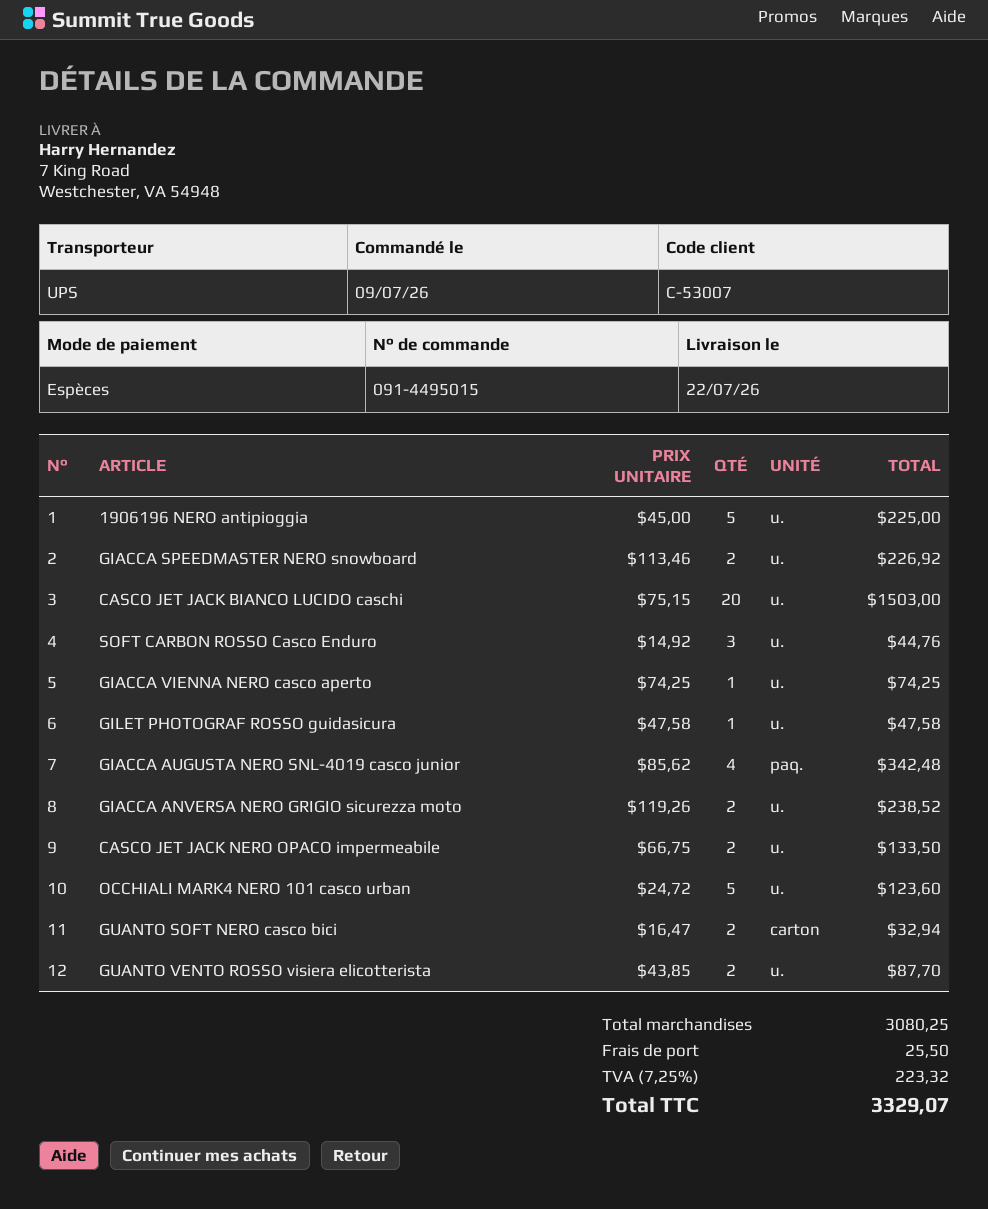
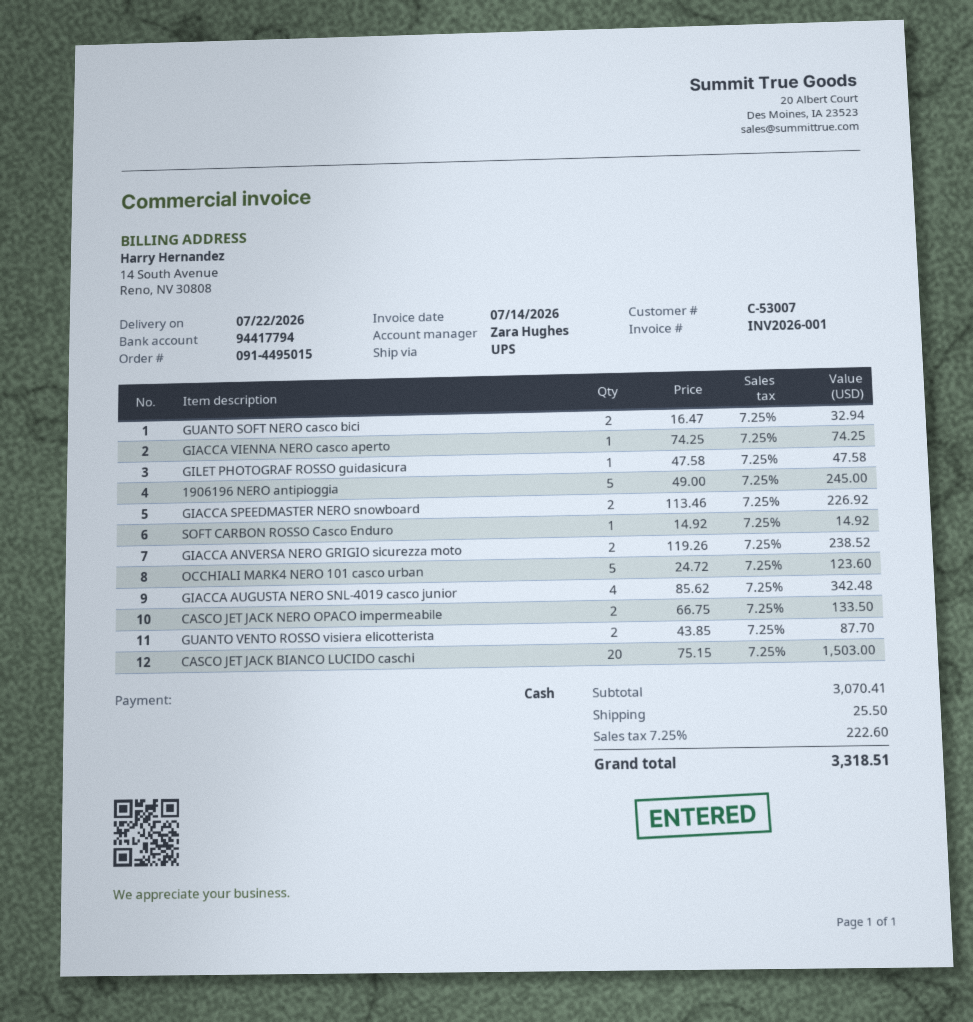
1906196 NERO antipioggia: 5 x 45.00 = 225.00 -> 5 x 49.00 = 245.00
SOFT CARBON ROSSO Casco Enduro: 3 x 14.92 = 44.76 -> 1 x 14.92 = 14.92
subtotal: 3080.25 -> 3070.41
tax: 7.25% = 223.32 -> 7.25% = 222.60
total: 3329.07 -> 3318.51

